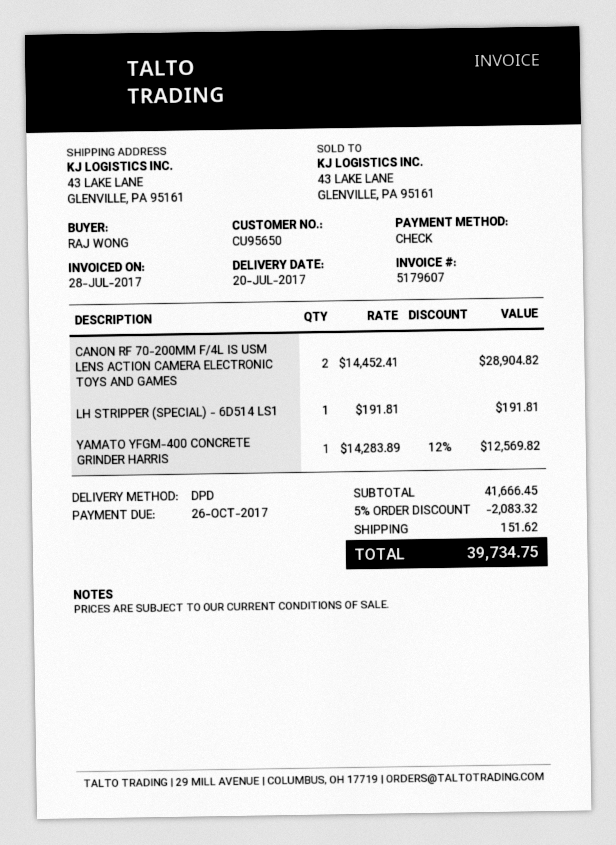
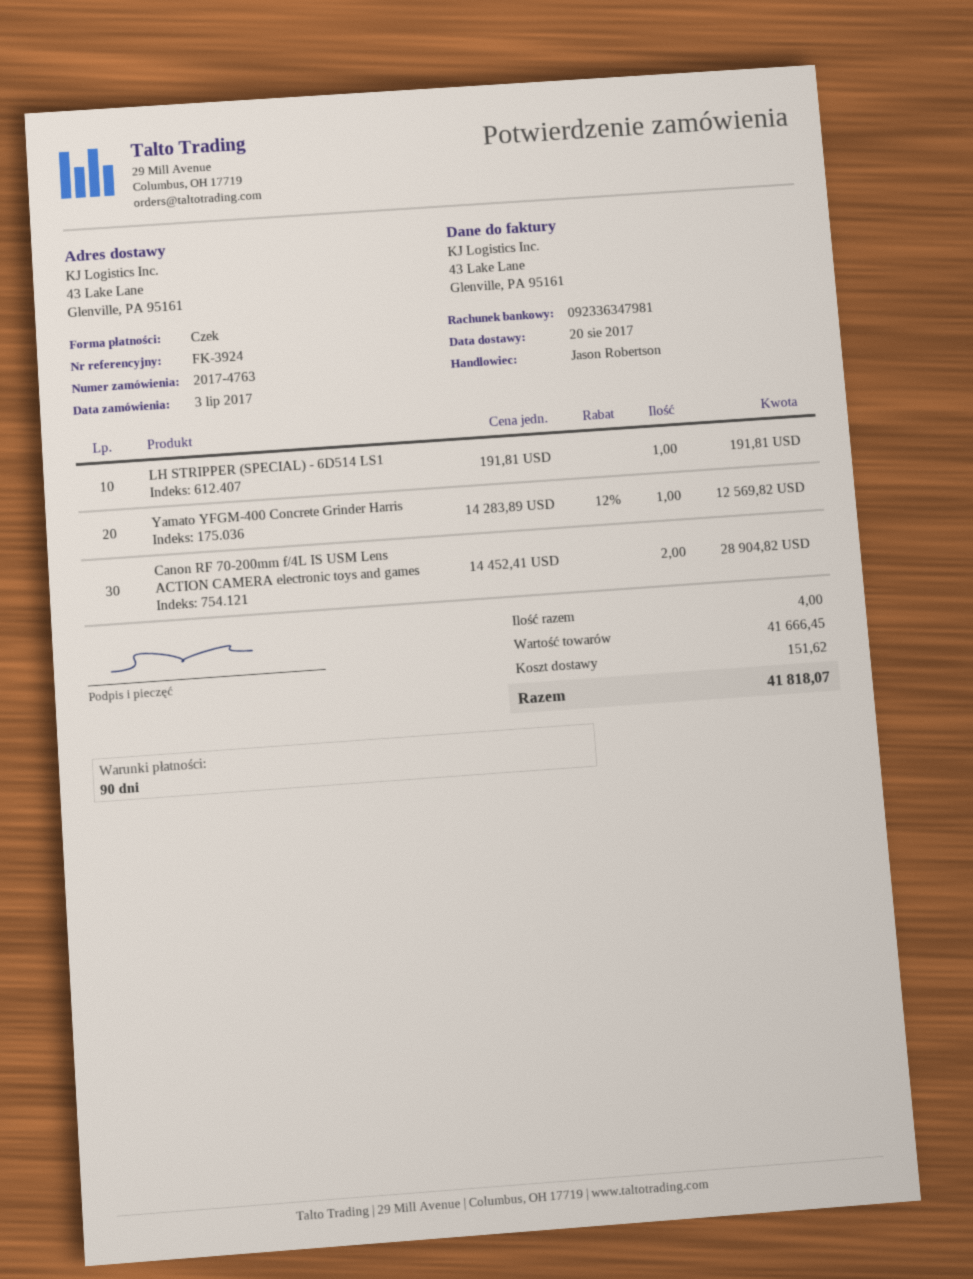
delivery date: 2017-07-20 -> 2017-08-20
discount: 5% = 2083.32 -> none
total: 39734.75 -> 41818.07

